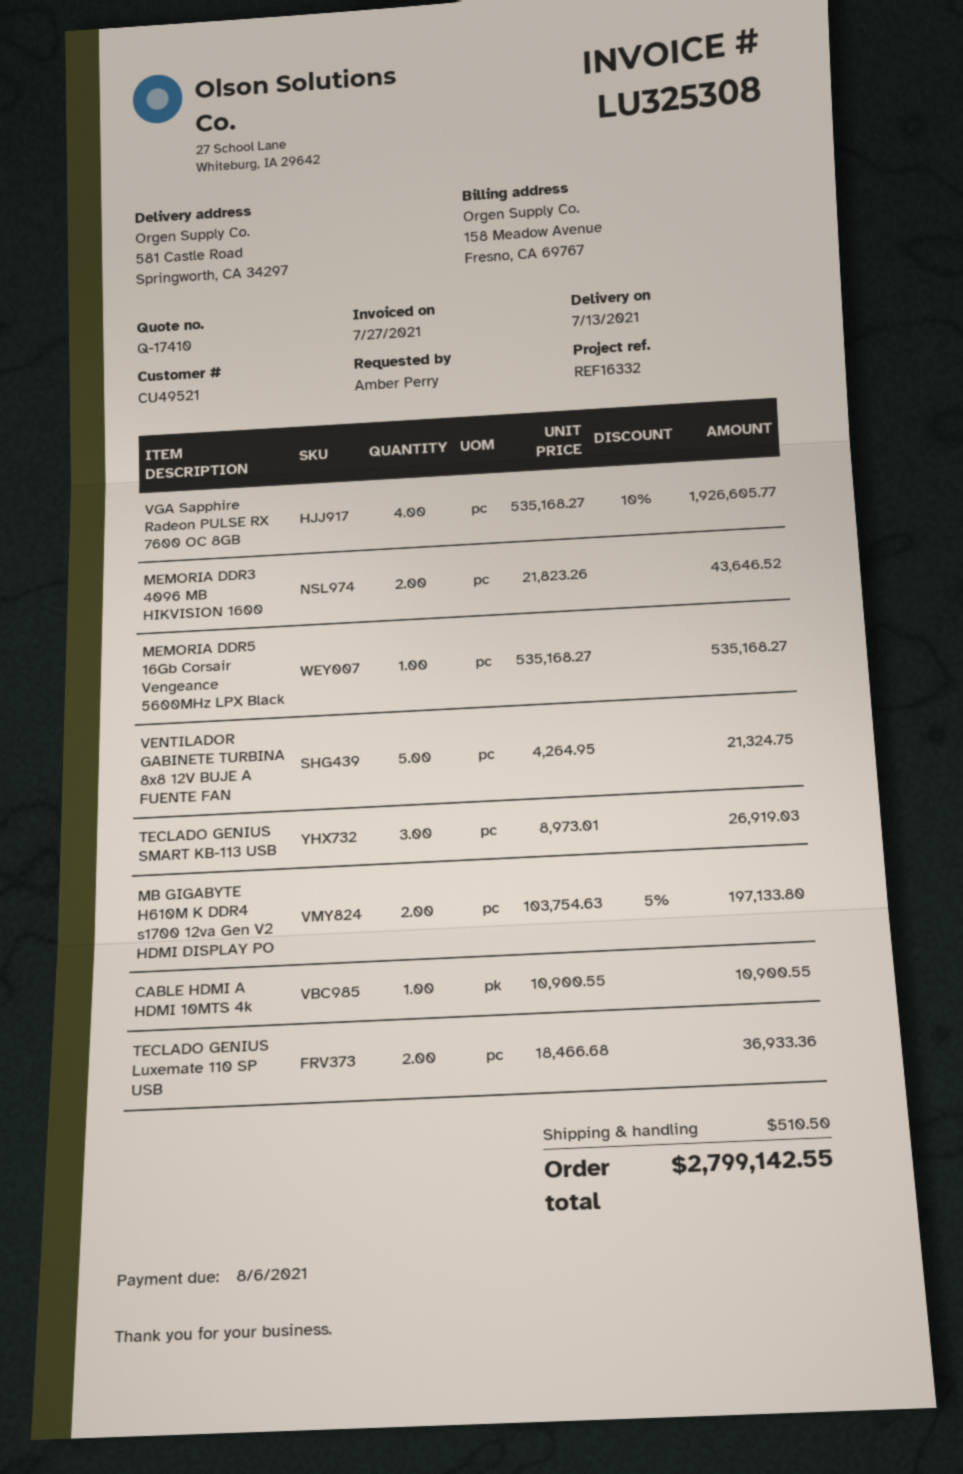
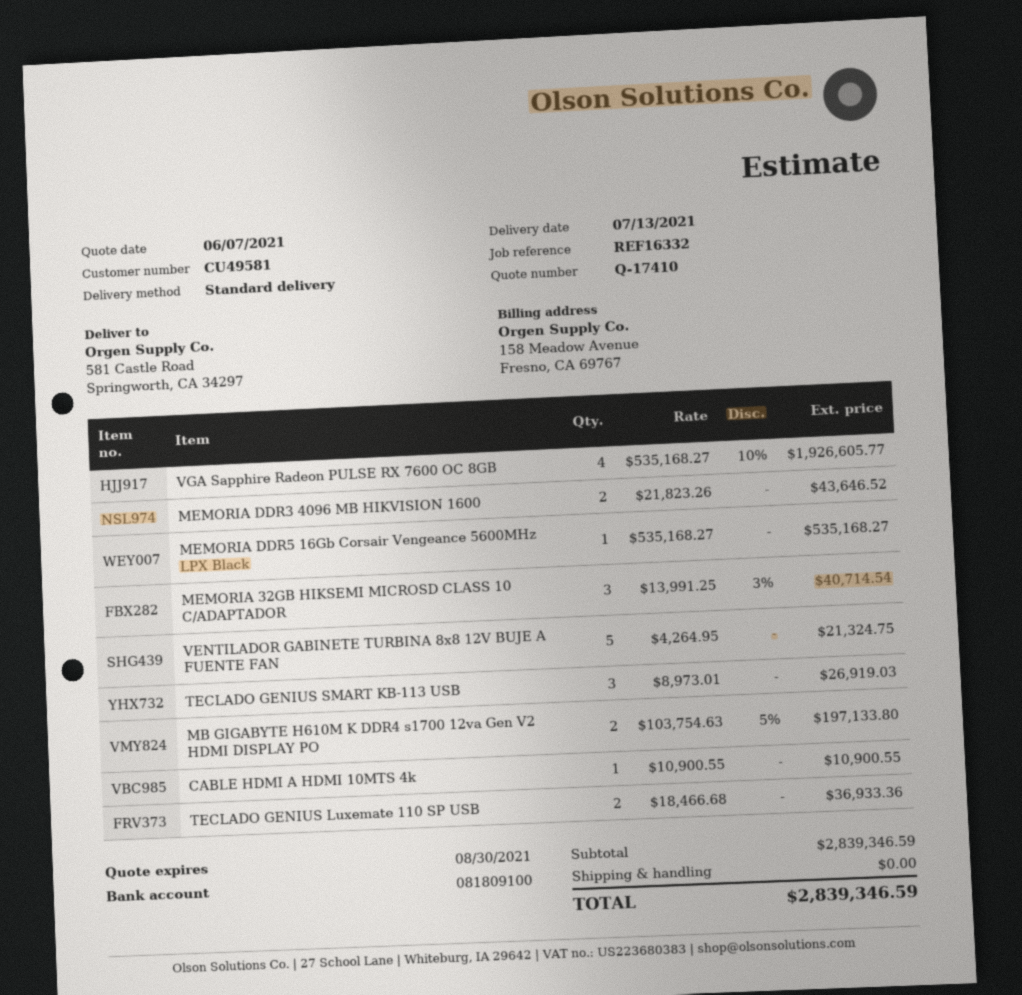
customer number: CU49521 -> CU49581
MEMORIA 32GB HIKSEMI MICROSD CLASS 10 C/ADAPTADOR: none -> 3 x 13991.25 - 3% = 40714.54
shipping: 510.50 -> 0.00
total: 2799142.55 -> 2839346.59

